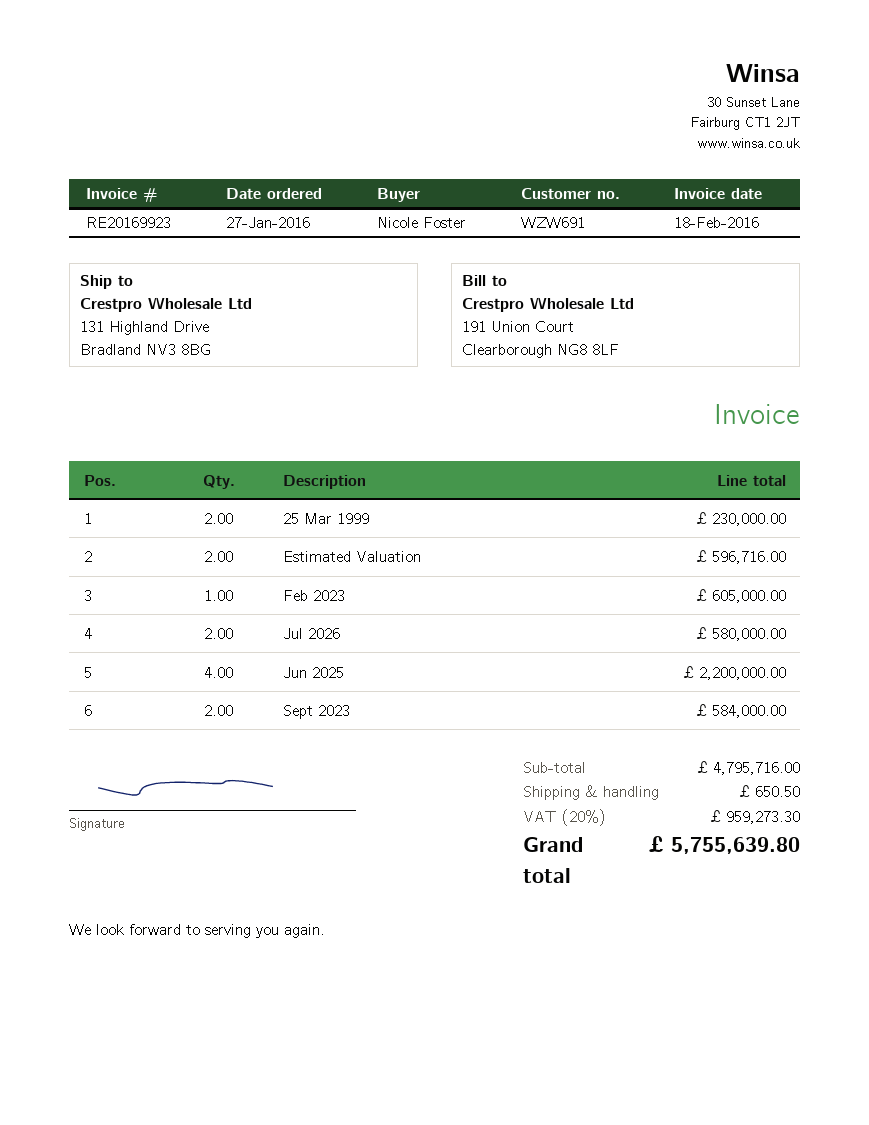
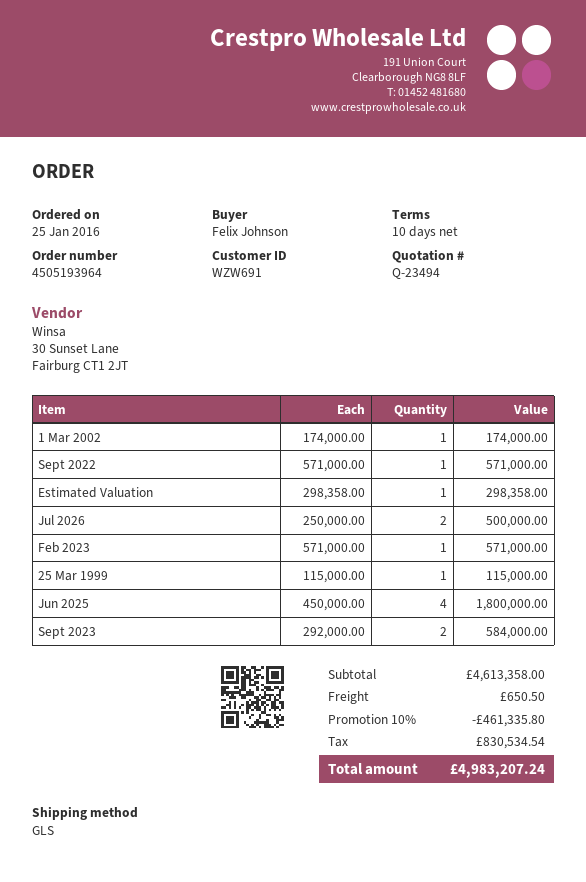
order date: 2016-01-27 -> 2016-01-25
ordered by: Nicole Foster -> Felix Johnson
25 Mar 1999: 2 for 230000.00 -> 1 for 115000.00
Estimated Valuation: 2 for 596716.00 -> 1 for 298358.00
Feb 2023: 1 for 605000.00 -> 1 for 571000.00
Jul 2026: 2 for 580000.00 -> 2 for 500000.00
Jun 2025: 4 for 2200000.00 -> 4 for 1800000.00
1 Mar 2002: none -> 1 for 174000.00
Sept 2022: none -> 1 for 571000.00
subtotal: 4795716.00 -> 4613358.00
discount: none -> 10% = 461335.80
tax: 959273.30 -> 830534.54
total: 5755639.80 -> 4983207.24

